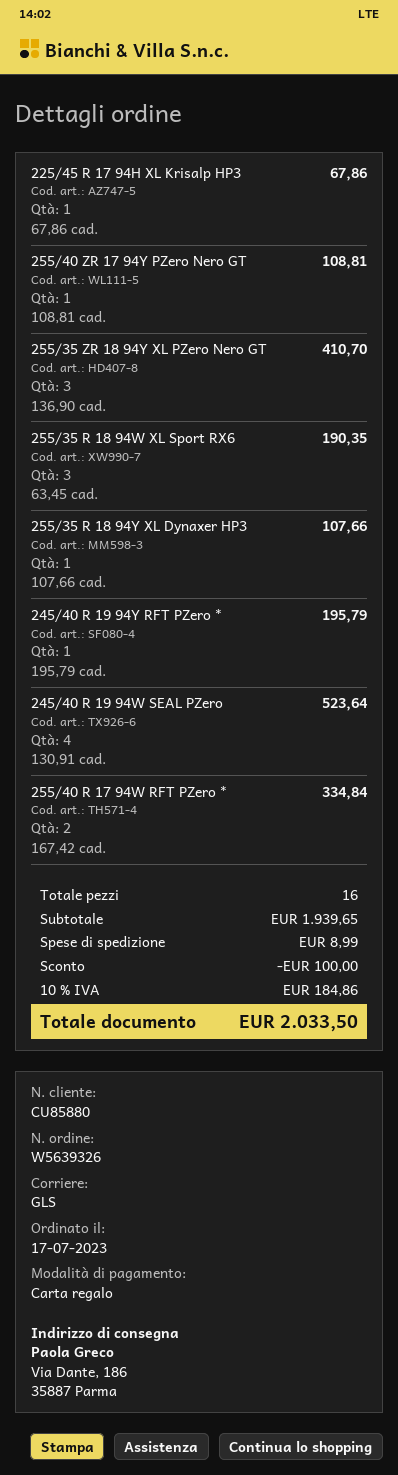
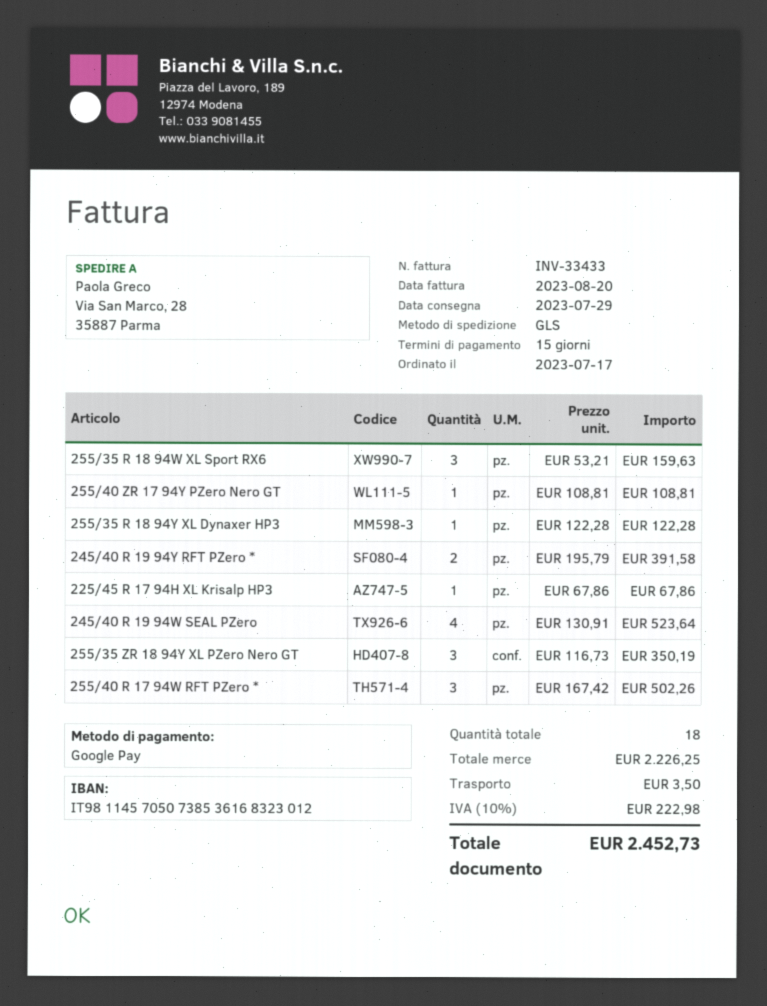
payment method: gift card -> Google Pay
ship to: Via Dante, 186, 35887 Parma -> Via San Marco, 28, 35887 Parma
255/35 ZR 18 94Y XL PZero Nero GT: 3 x 136.90 = 410.70 -> 3 x 116.73 = 350.19
255/35 R 18 94W XL Sport RX6: 3 x 63.45 = 190.35 -> 3 x 53.21 = 159.63
255/35 R 18 94Y XL Dynaxer HP3: 1 x 107.66 = 107.66 -> 1 x 122.28 = 122.28
245/40 R 19 94Y RFT PZero *: 1 x 195.79 = 195.79 -> 2 x 195.79 = 391.58
255/40 R 17 94W RFT PZero *: 2 x 167.42 = 334.84 -> 3 x 167.42 = 502.26
total quantity: 16 -> 18
subtotal: 1939.65 -> 2226.25
discount: 100.00 -> none
shipping: 8.99 -> 3.50
tax: 10% = 184.86 -> 10% = 222.98
total: 2033.50 -> 2452.73

